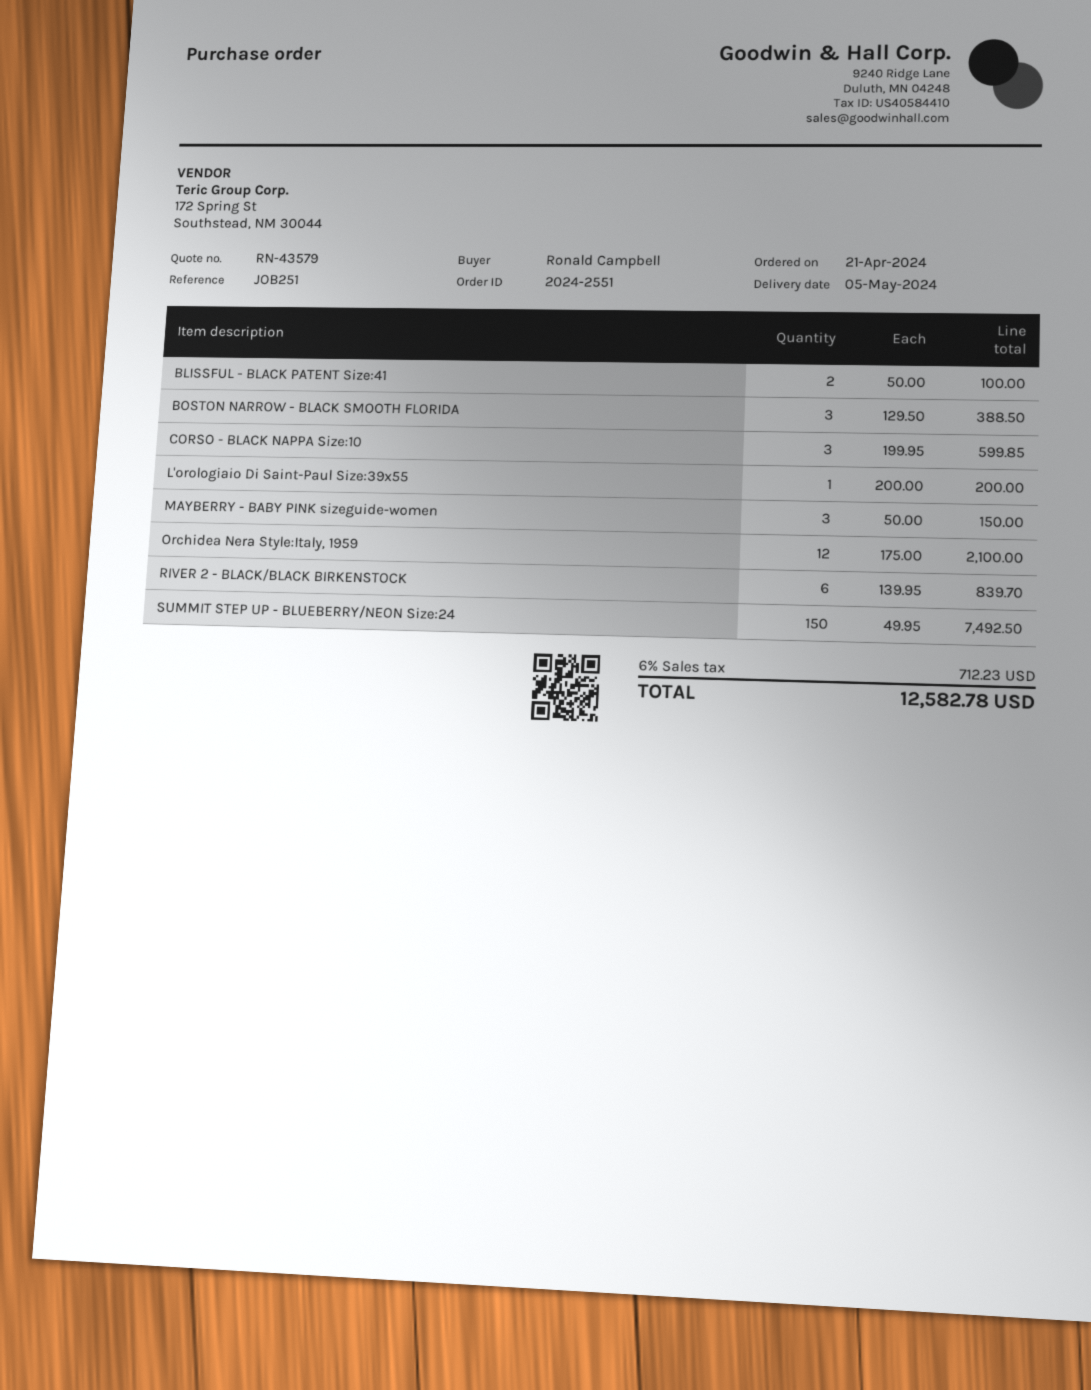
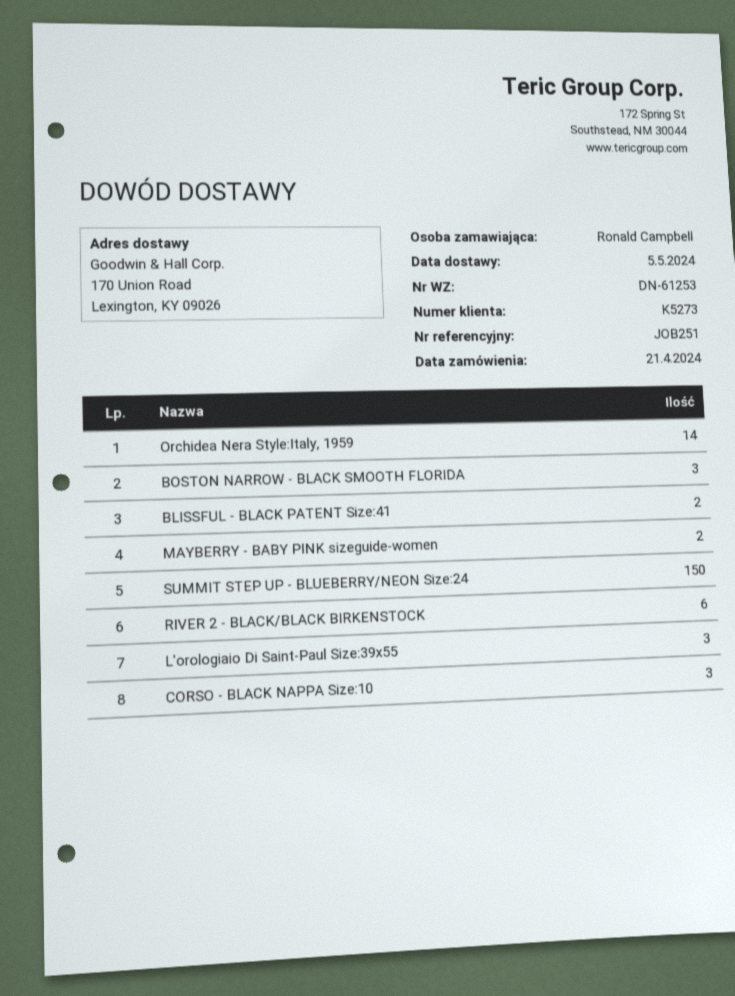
L'orologiaio Di Saint-Paul Size:39x55: 1 -> 3
MAYBERRY - BABY PINK sizeguide-women: 3 -> 2
Orchidea Nera Style:Italy, 1959: 12 -> 14

